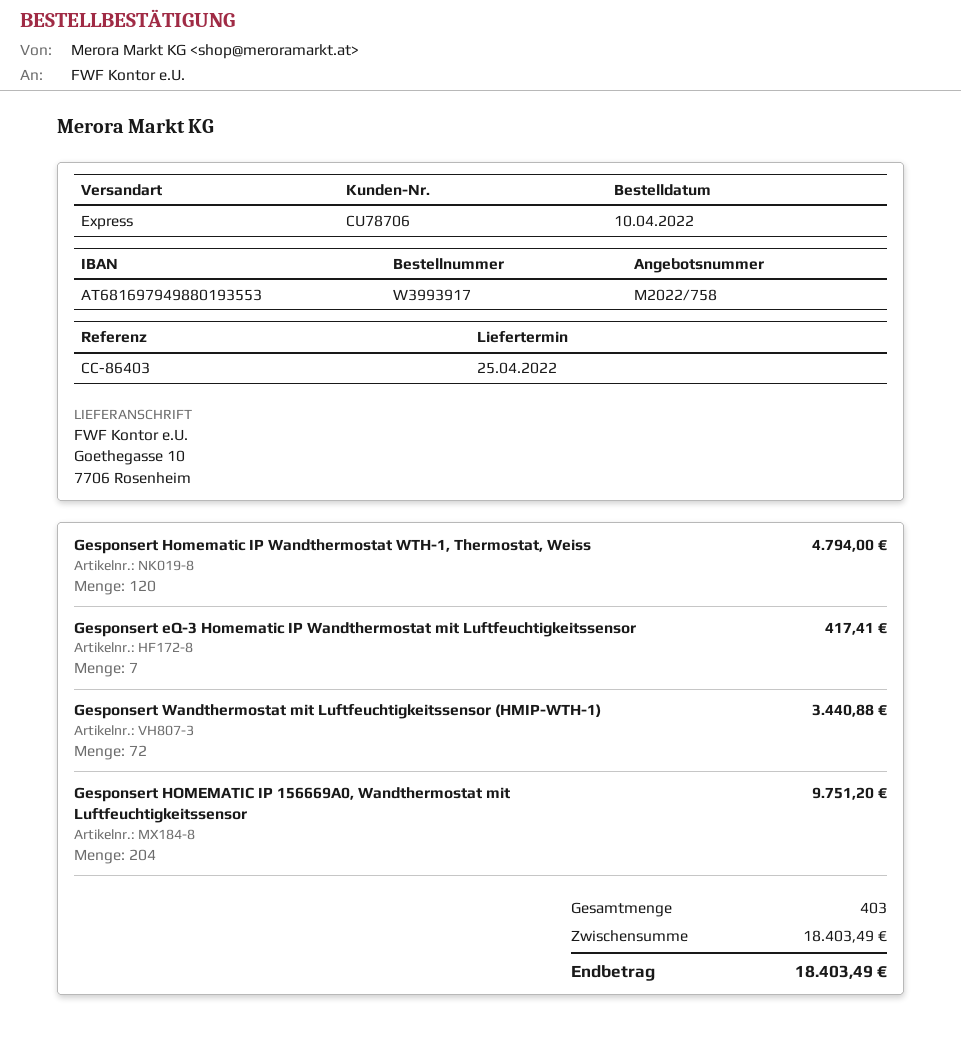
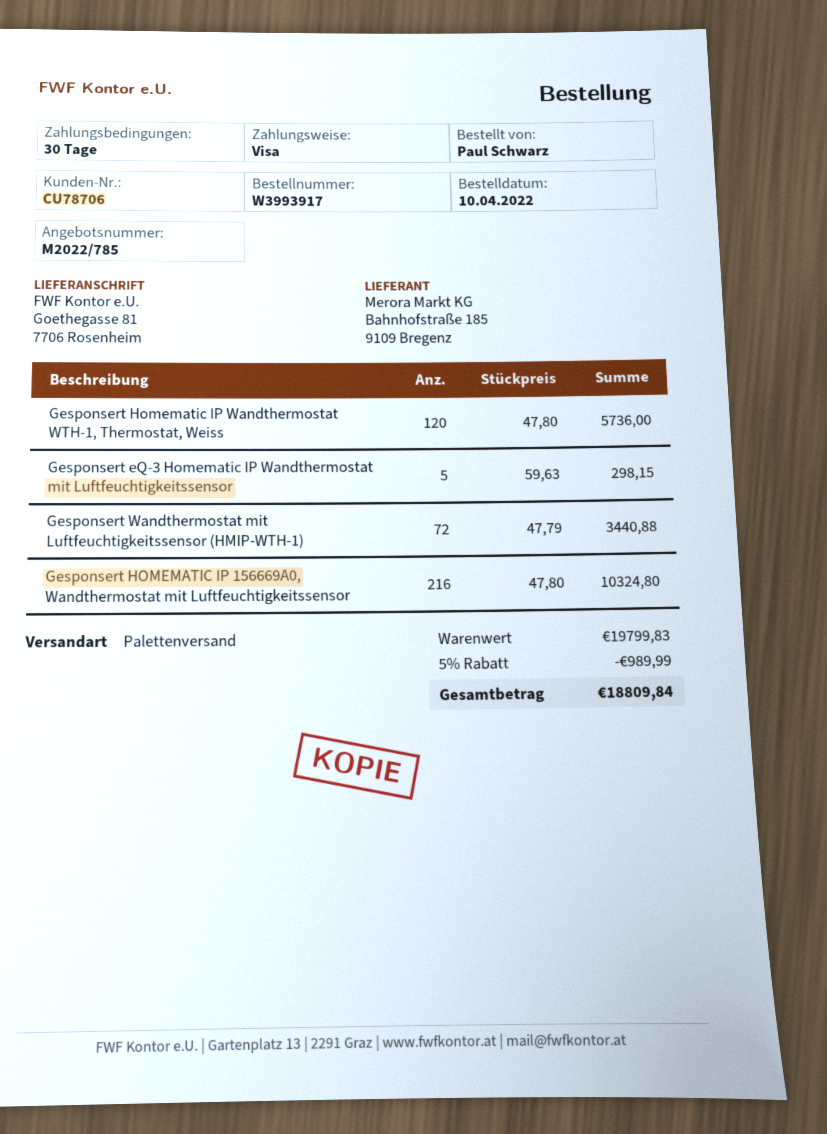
quote number: M2022/758 -> M2022/785
shipping method: express -> pallet freight
ship to: Goethegasse 10, 7706 Rosenheim -> Goethegasse 81, 7706 Rosenheim
Gesponsert Homematic IP Wandthermostat WTH-1, Thermostat, Weiss: 120 for 4794.00 -> 120 for 5736.00
Gesponsert eQ-3 Homematic IP Wandthermostat mit Luftfeuchtigkeitssensor: 7 for 417.41 -> 5 for 298.15
Gesponsert HOMEMATIC IP 156669A0, Wandthermostat mit Luftfeuchtigkeitssensor: 204 for 9751.20 -> 216 for 10324.80
subtotal: 18403.49 -> 19799.83
discount: none -> 5% = 989.99
total: 18403.49 -> 18809.84

